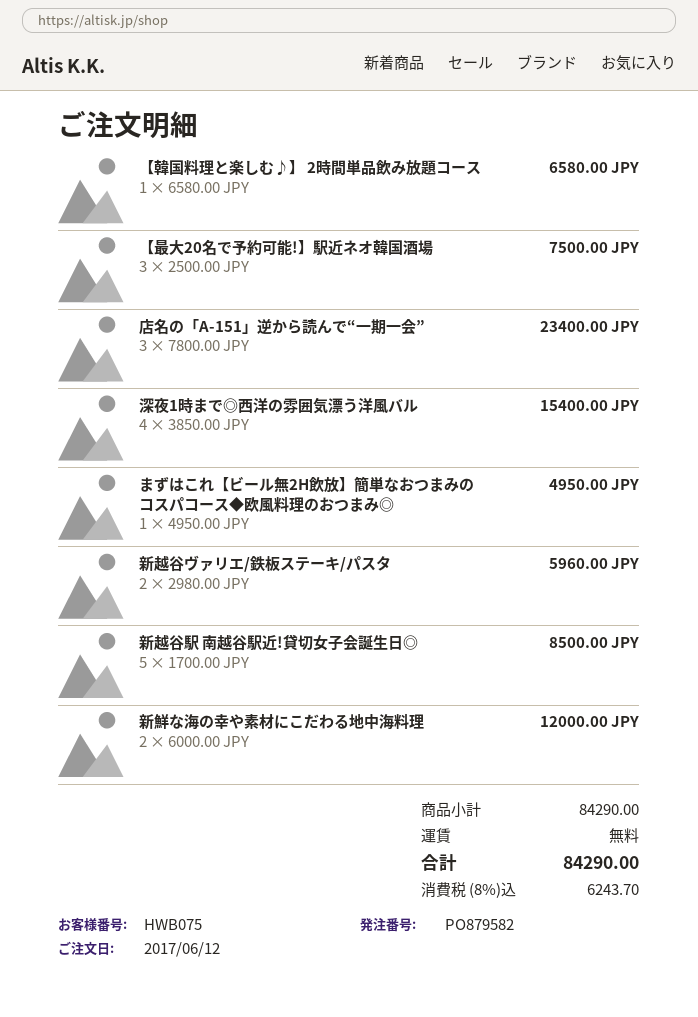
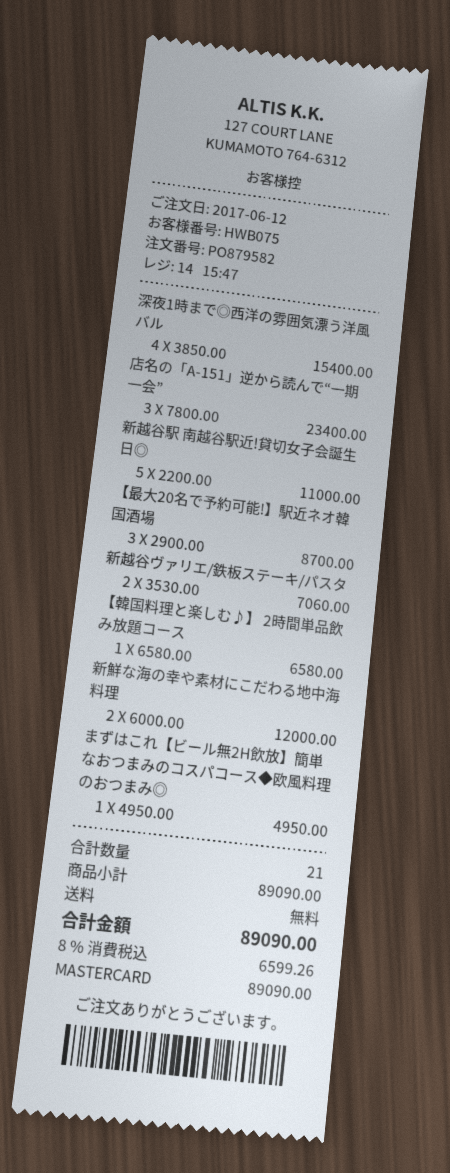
【最大20名で予約可能!】駅近ネオ韓国酒場: 3 x 2500.00 = 7500.00 -> 3 x 2900.00 = 8700.00
新越谷ヴァリエ/鉄板ステーキ/パスタ: 2 x 2980.00 = 5960.00 -> 2 x 3530.00 = 7060.00
新越谷駅 南越谷駅近!貸切女子会誕生日◎: 5 x 1700.00 = 8500.00 -> 5 x 2200.00 = 11000.00
subtotal: 84290.00 -> 89090.00
tax: 8% = 6243.70 -> 8% = 6599.26
total: 84290.00 -> 89090.00

